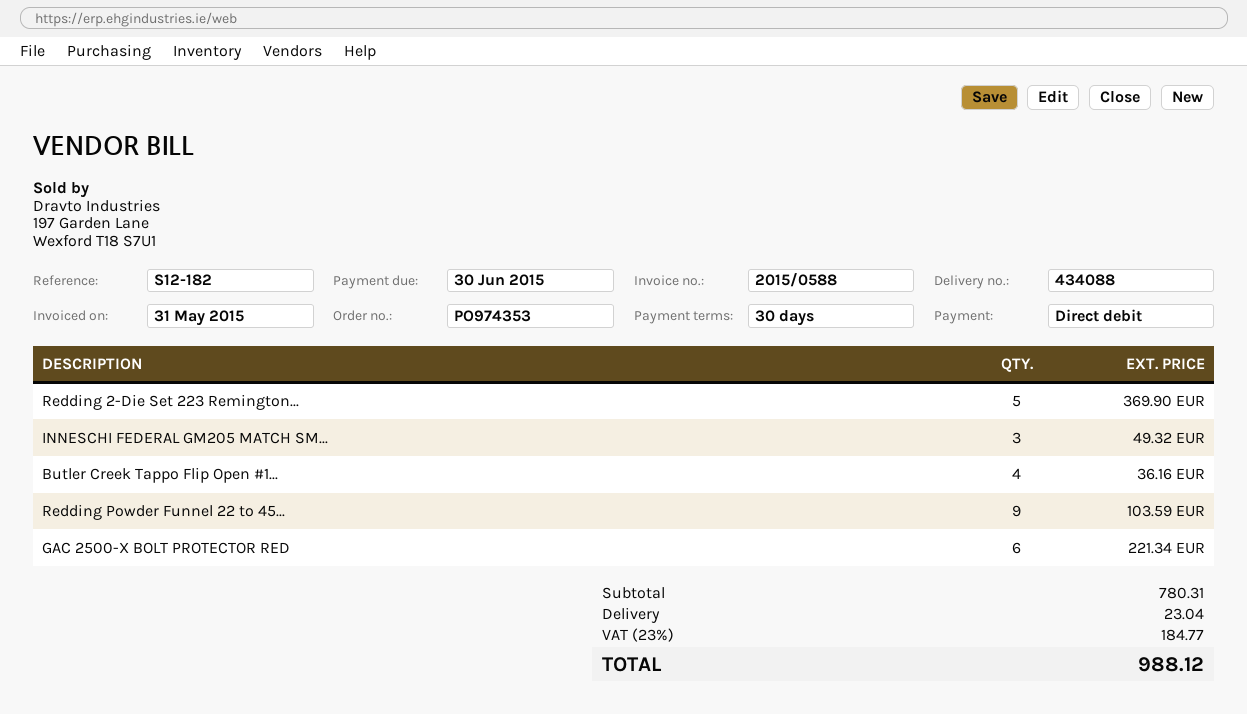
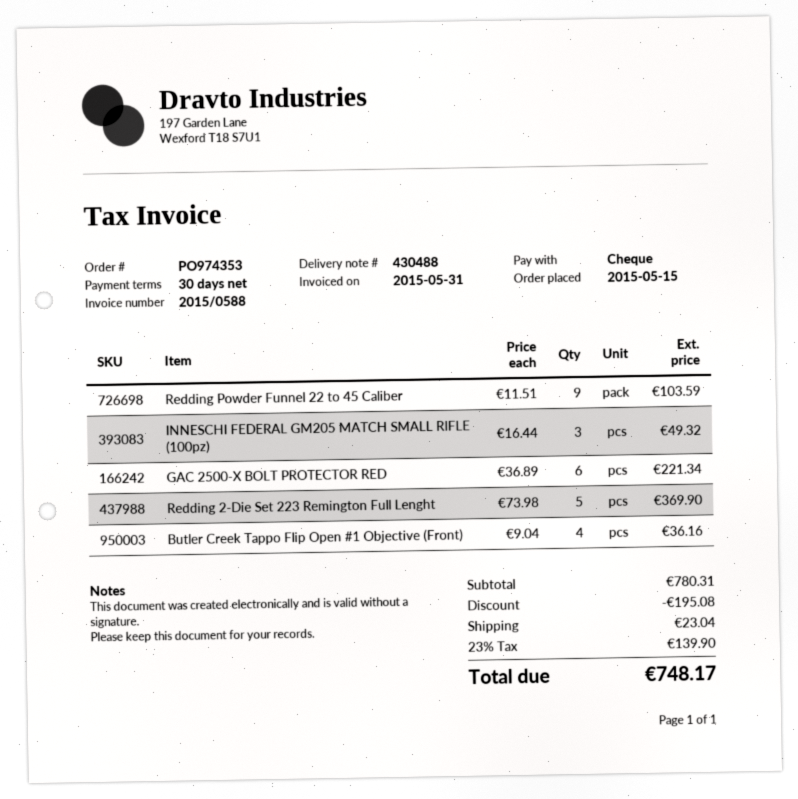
delivery note number: 434088 -> 430488
payment method: direct debit -> cheque
discount: none -> 195.08
tax: 23% = 184.77 -> 23% = 139.90
total: 988.12 -> 748.17

